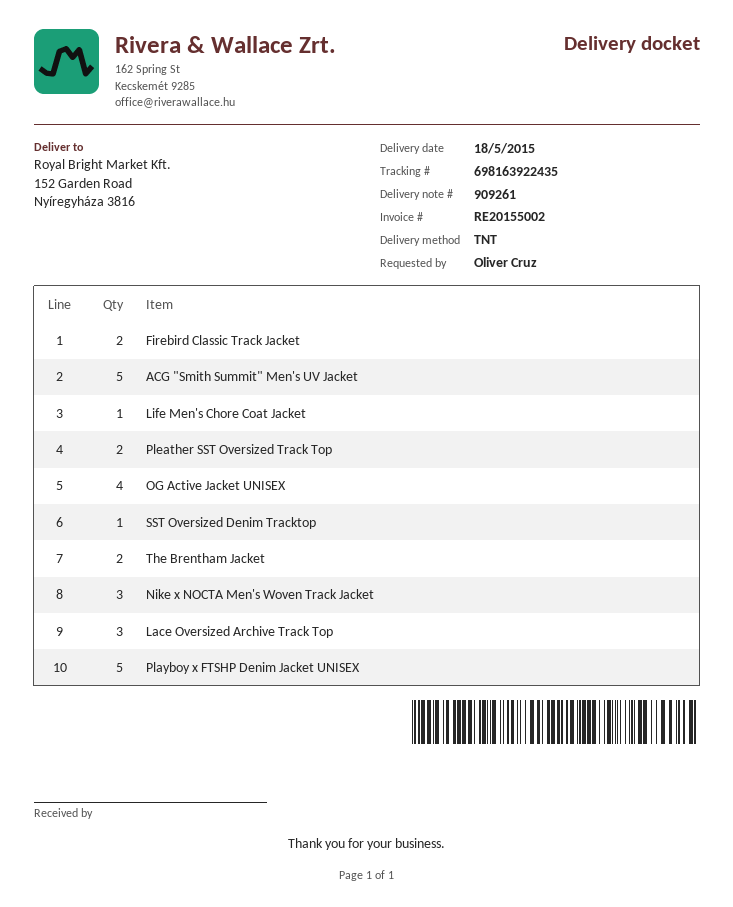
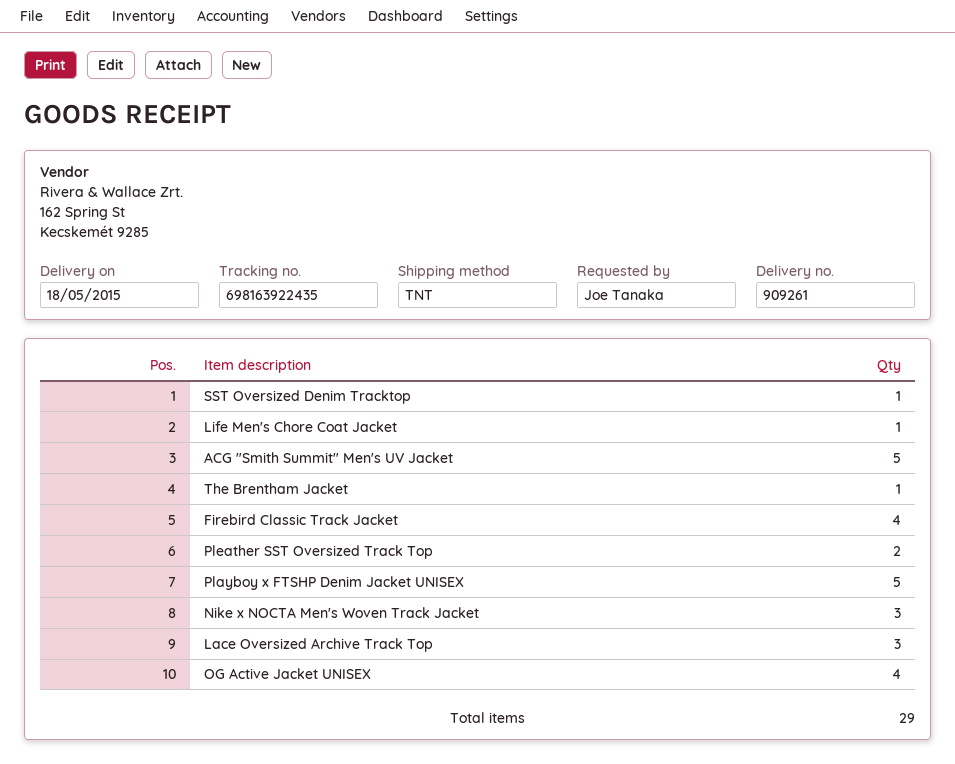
ordered by: Oliver Cruz -> Joe Tanaka
Firebird Classic Track Jacket: 2 -> 4
The Brentham Jacket: 2 -> 1

